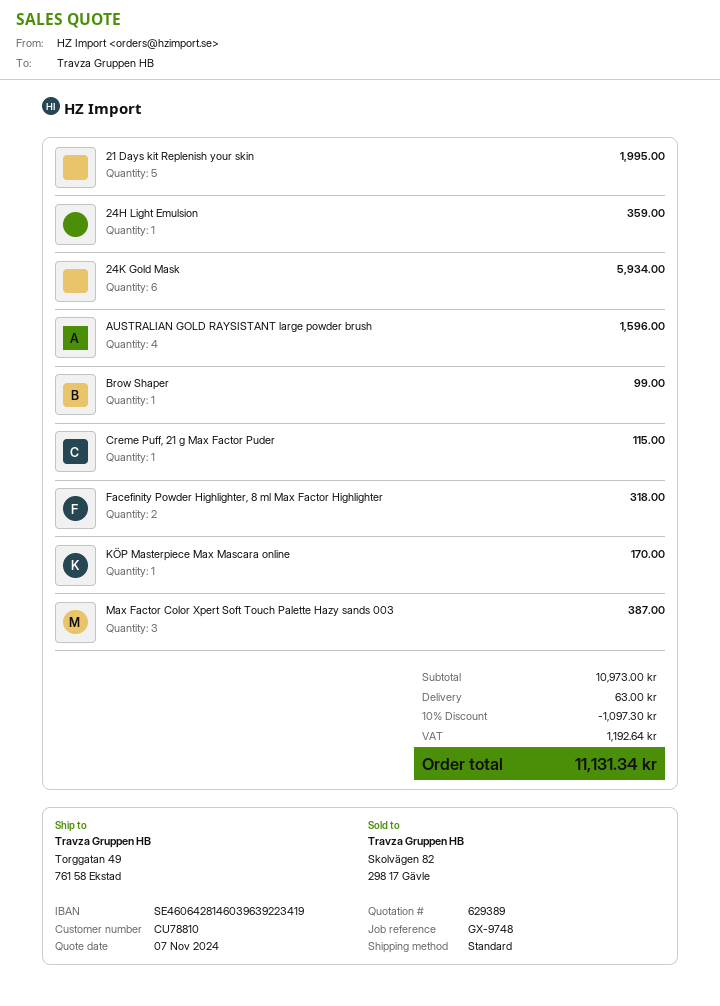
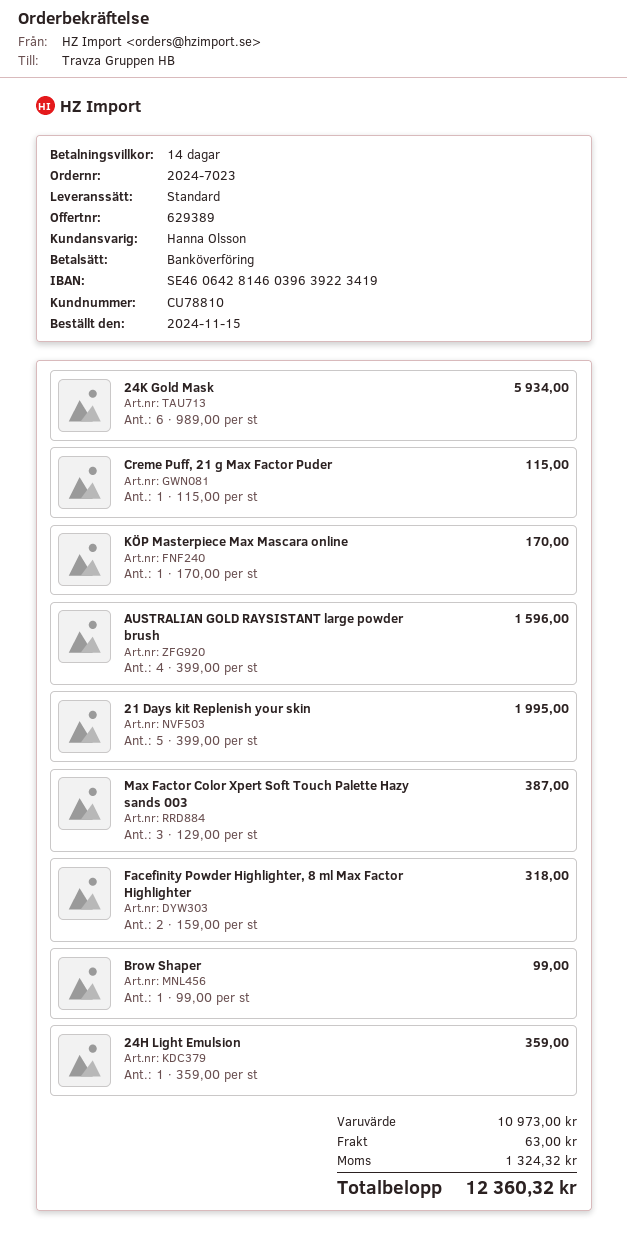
discount: 10% = 1097.30 -> none
tax: 1192.64 -> 1324.32
total: 11131.34 -> 12360.32

